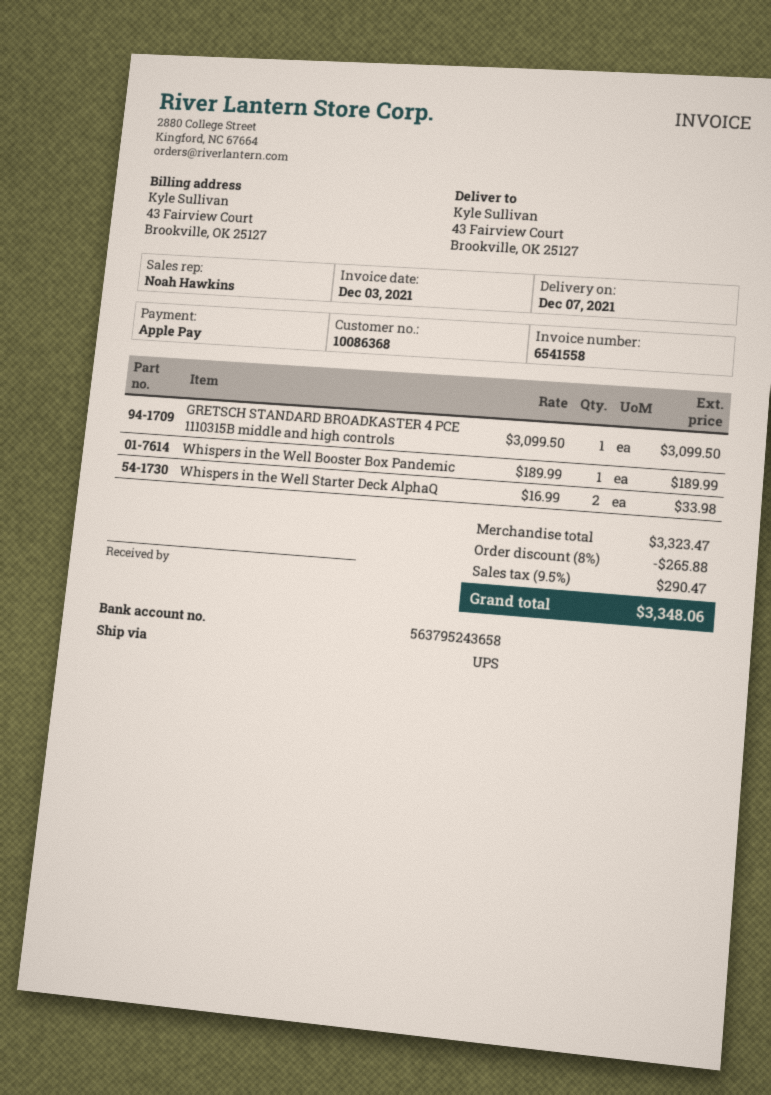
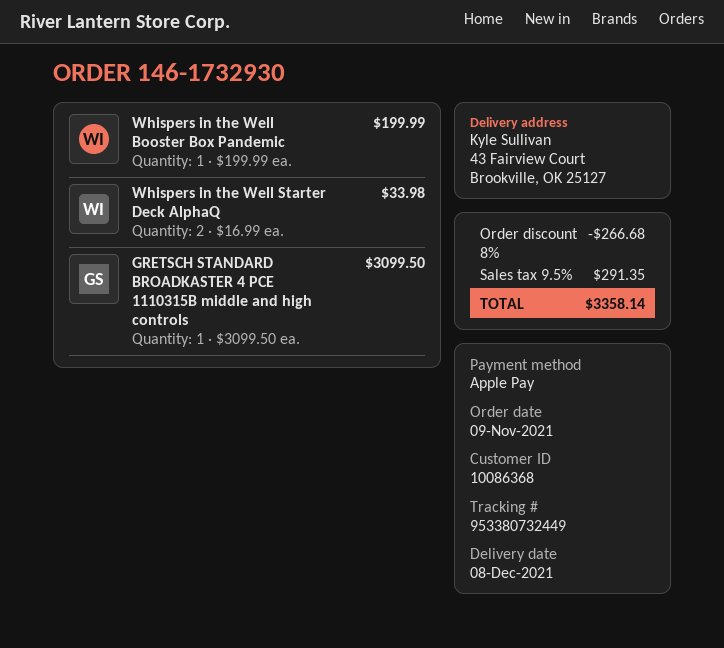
delivery date: 2021-12-07 -> 2021-12-08
Whispers in the Well Booster Box Pandemic: 1 x 189.99 = 189.99 -> 1 x 199.99 = 199.99
discount: 8% = 265.88 -> 8% = 266.68
tax: 9.5% = 290.47 -> 9.5% = 291.35
total: 3348.06 -> 3358.14

